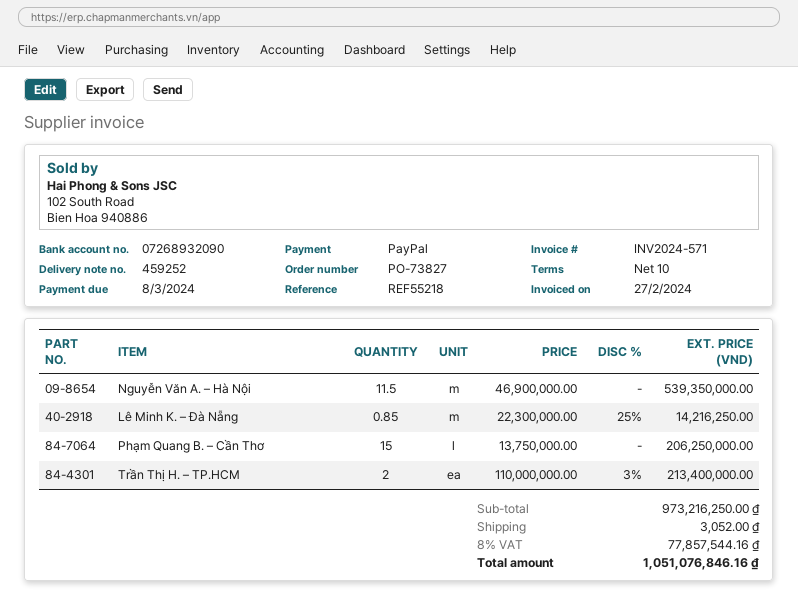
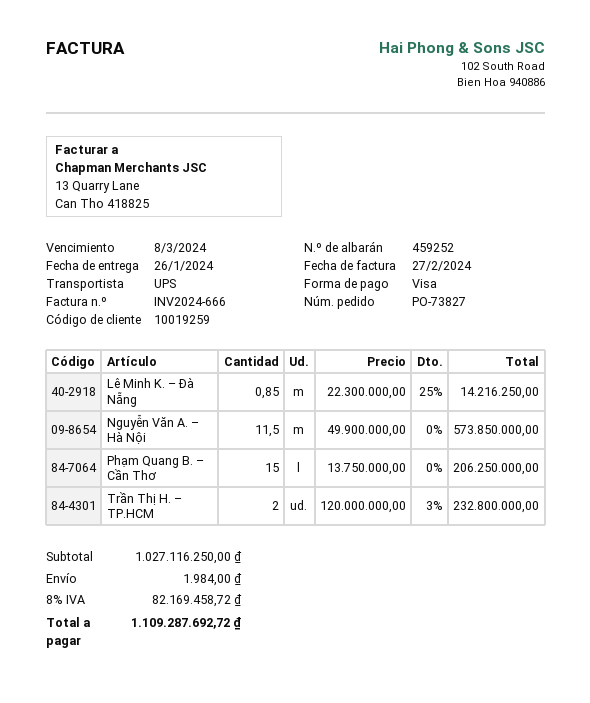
invoice number: INV2024-571 -> INV2024-666
payment method: PayPal -> Visa
Nguyễn Văn A. – Hà Nội: 11.5 x 46900000.00 = 539350000.00 -> 11.5 x 49900000.00 = 573850000.00
Trần Thị H. – TP.HCM: 2 x 110000000.00 - 3% = 213400000.00 -> 2 x 120000000.00 - 3% = 232800000.00
subtotal: 973216250.00 -> 1027116250.00
shipping: 3052.00 -> 1984.00
tax: 8% = 77857544.16 -> 8% = 82169458.72
total: 1051076846.16 -> 1109287692.72

